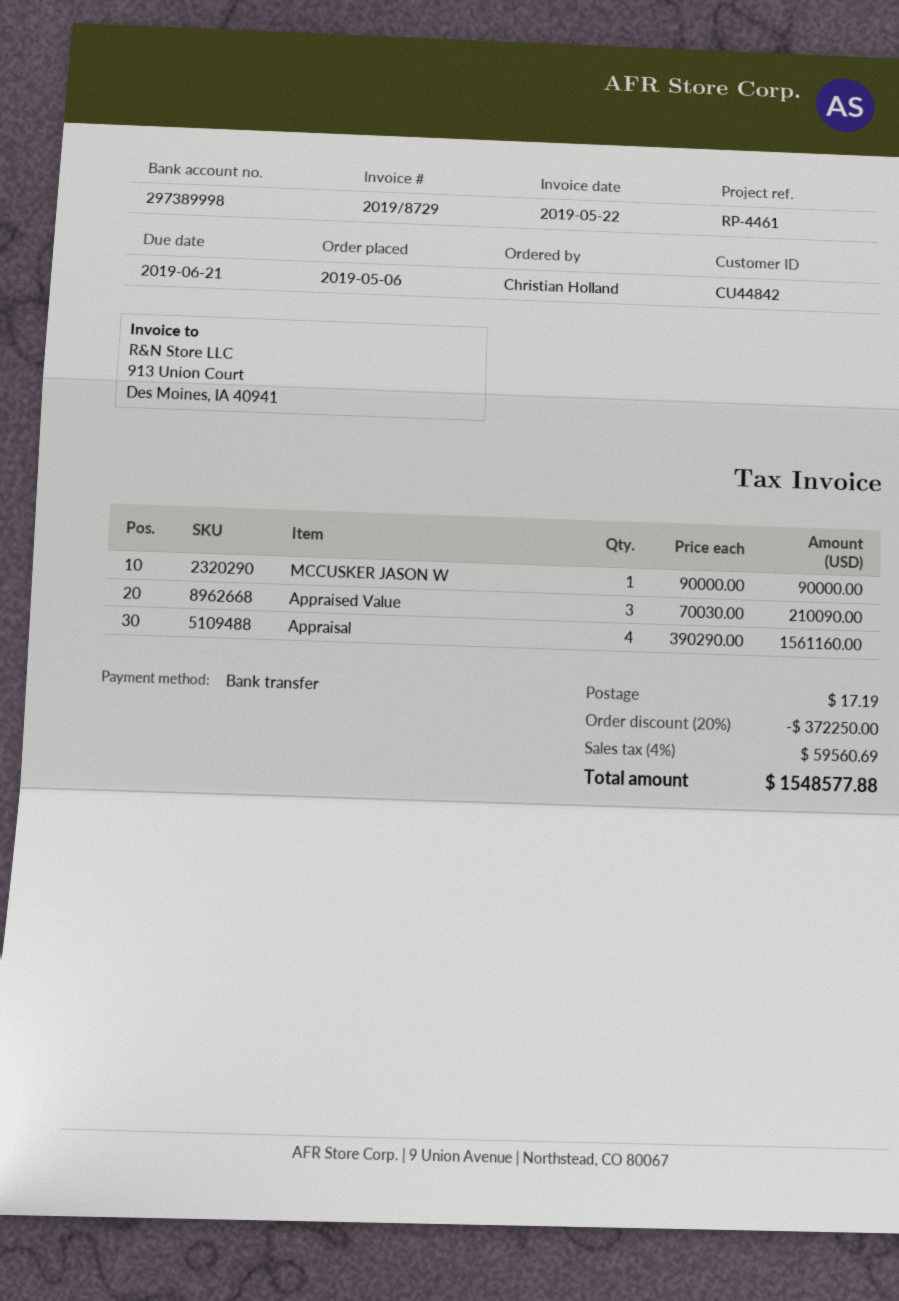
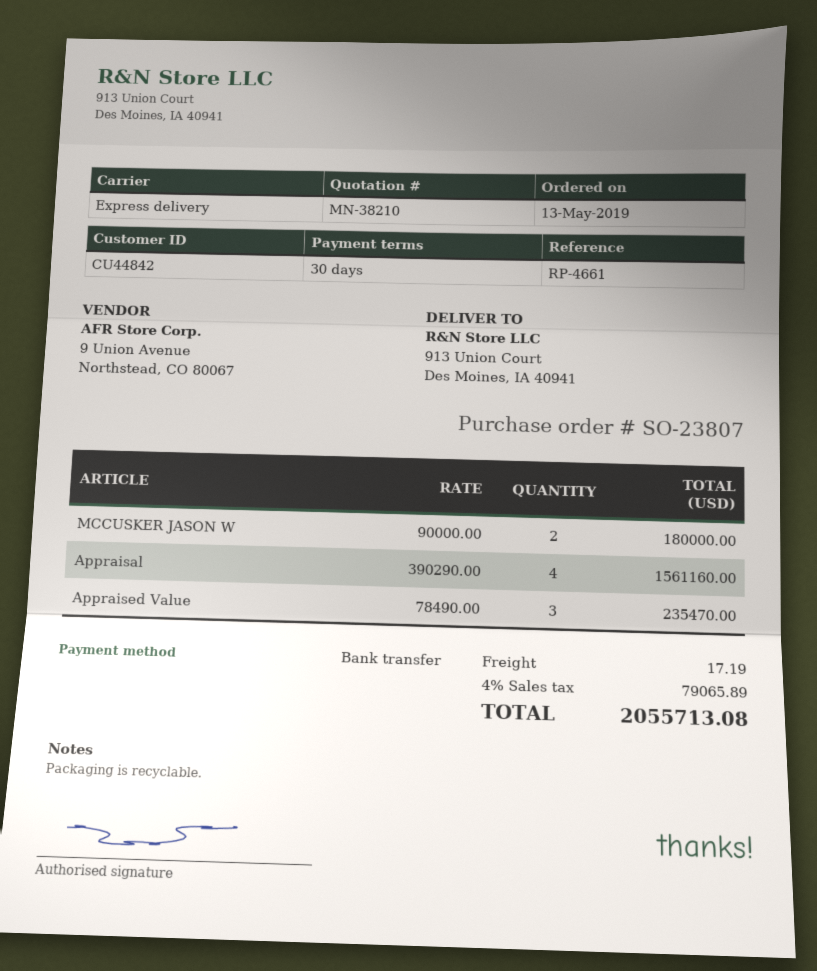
order date: 2019-05-06 -> 2019-05-13
reference: RP-4461 -> RP-4661
MCCUSKER JASON W: 1 x 90000.00 = 90000.00 -> 2 x 90000.00 = 180000.00
Appraised Value: 3 x 70030.00 = 210090.00 -> 3 x 78490.00 = 235470.00
discount: 20% = 372250.00 -> none
tax: 4% = 59560.69 -> 4% = 79065.89
total: 1548577.88 -> 2055713.08

